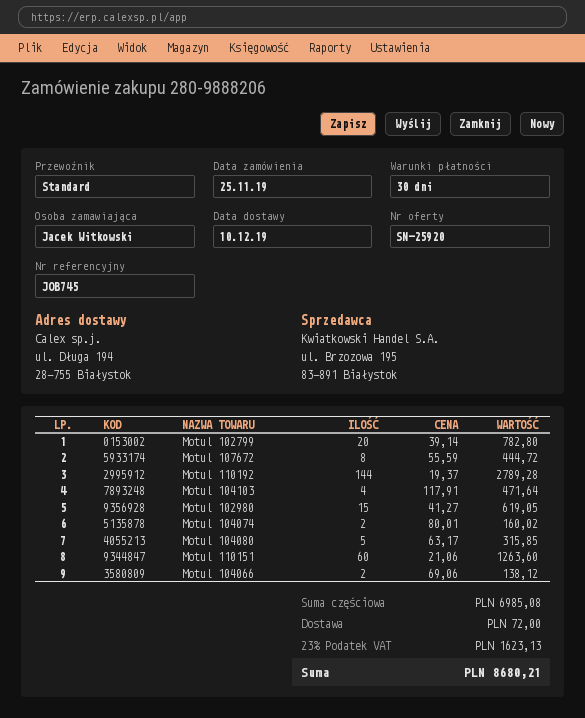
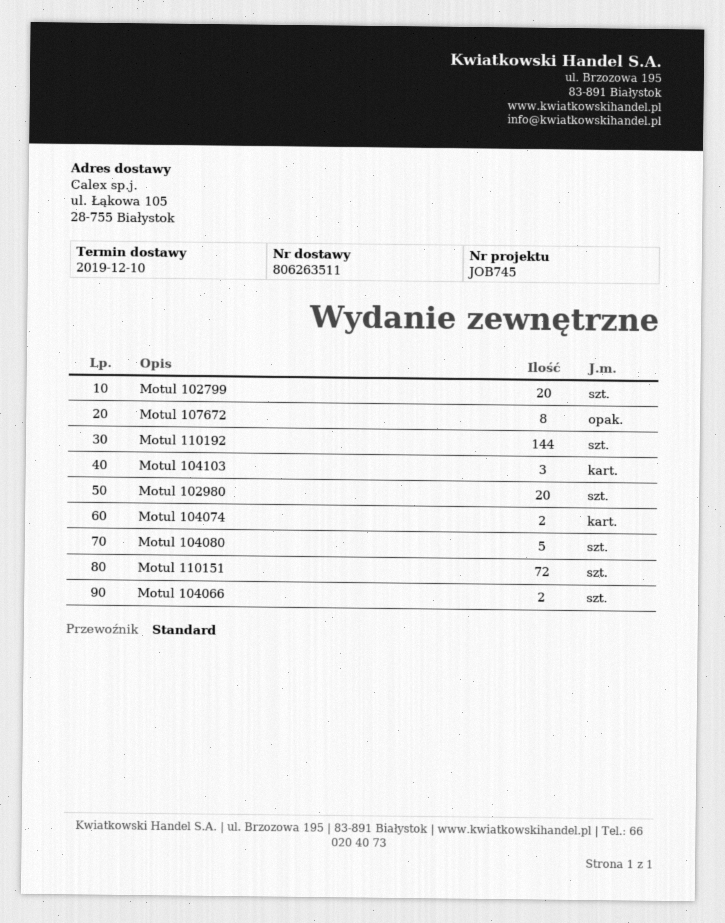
ship to: ul. Długa 194, 28-755 Białystok -> ul. Łąkowa 105, 28-755 Białystok
Motul 104103: 4 -> 3
Motul 102980: 15 -> 20
Motul 110151: 60 -> 72

